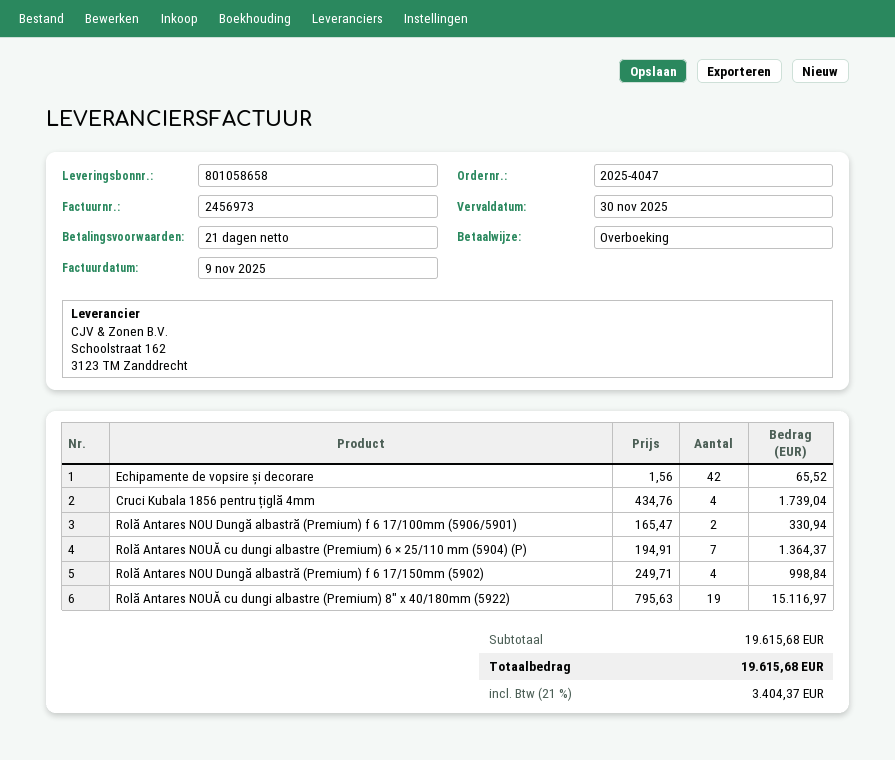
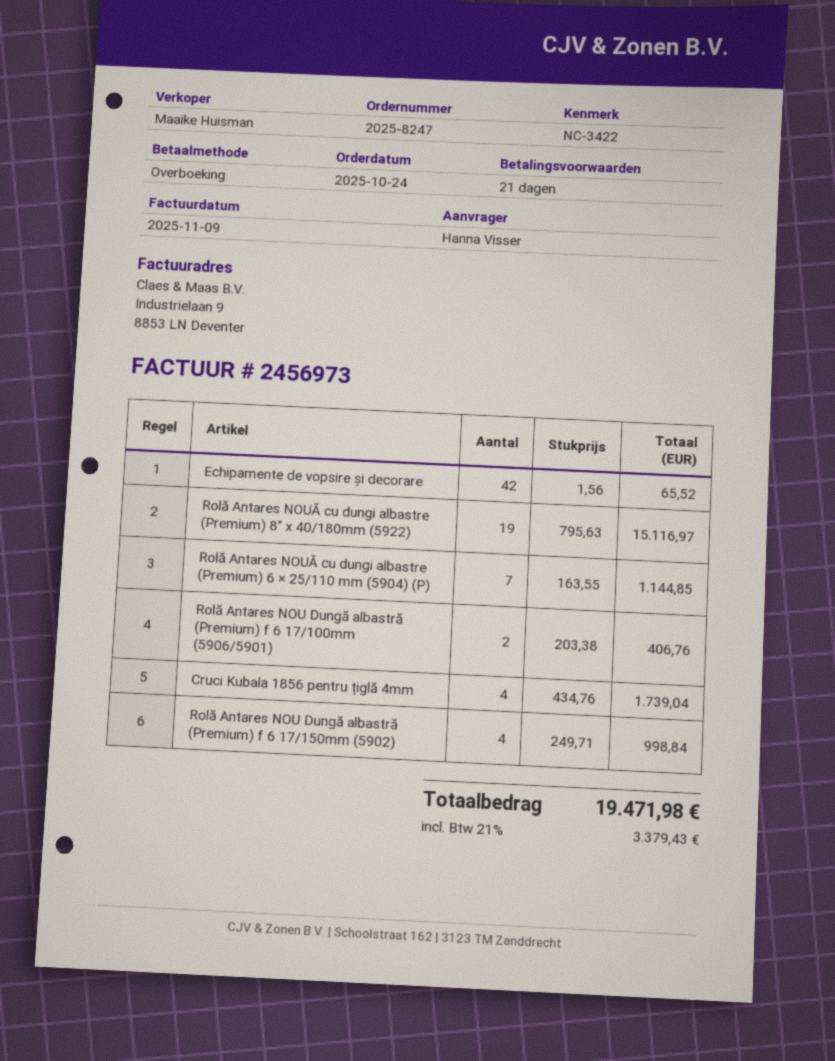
order number: 2025-4047 -> 2025-8247
Rolă Antares NOU Dungă albastră (Premium) f 6 17/100mm (5906/5901): 2 x 165.47 = 330.94 -> 2 x 203.38 = 406.76
Rolă Antares NOUĂ cu dungi albastre (Premium) 6 × 25/110 mm (5904) (P): 7 x 194.91 = 1364.37 -> 7 x 163.55 = 1144.85
tax: 21% = 3404.37 -> 21% = 3379.43
total: 19615.68 -> 19471.98

